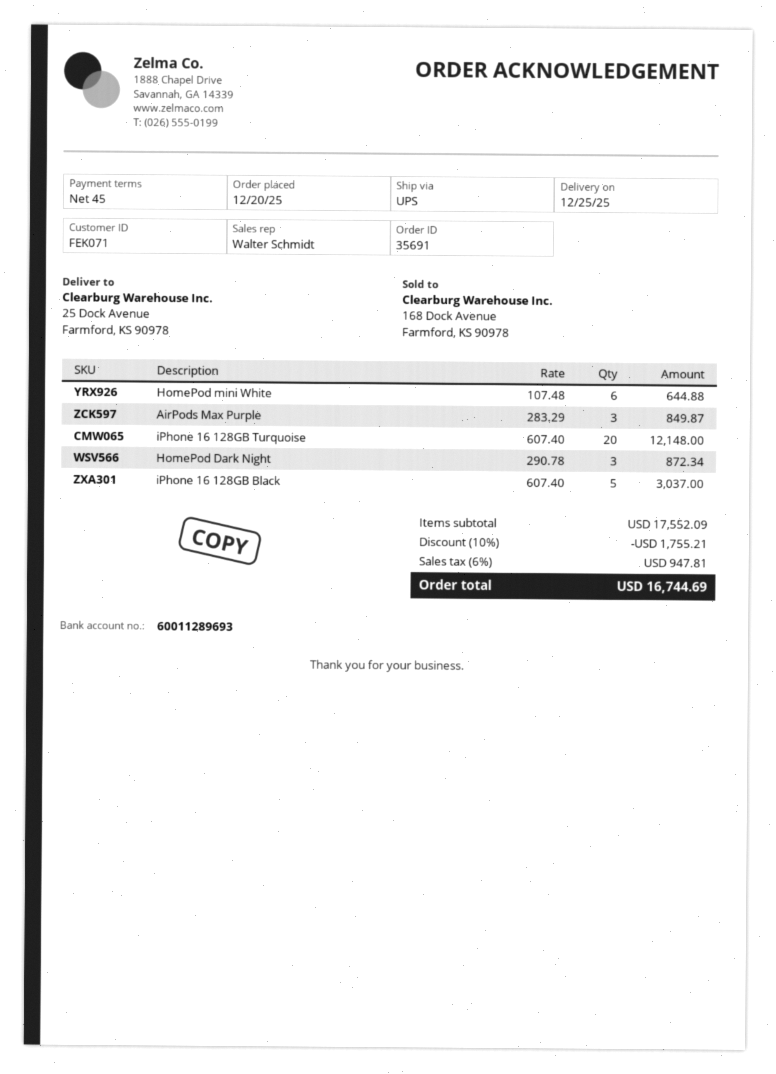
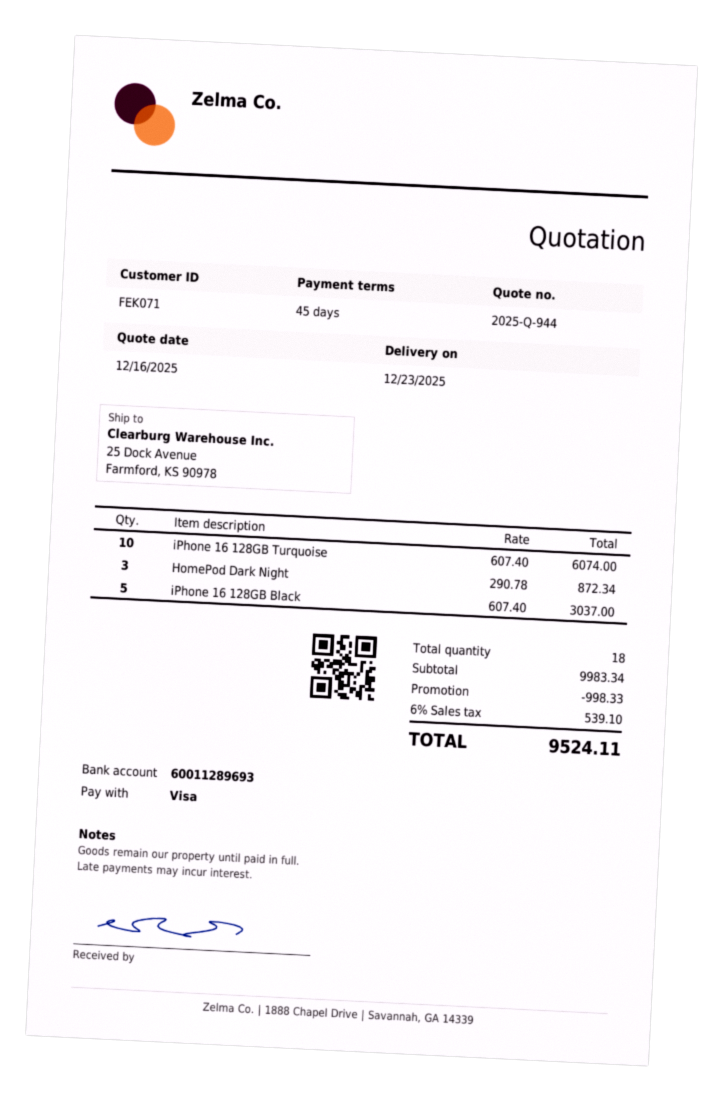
delivery date: 2025-12-25 -> 2025-12-23
HomePod mini White: 6 x 107.48 = 644.88 -> none
AirPods Max Purple: 3 x 283.29 = 849.87 -> none
iPhone 16 128GB Turquoise: 20 x 607.40 = 12148.00 -> 10 x 607.40 = 6074.00
subtotal: 17552.09 -> 9983.34
discount: 1755.21 -> 998.33
tax: 6% = 947.81 -> 6% = 539.10
total: 16744.69 -> 9524.11

